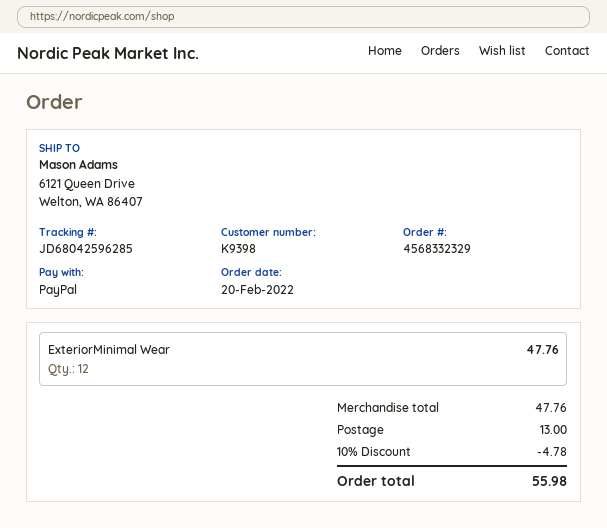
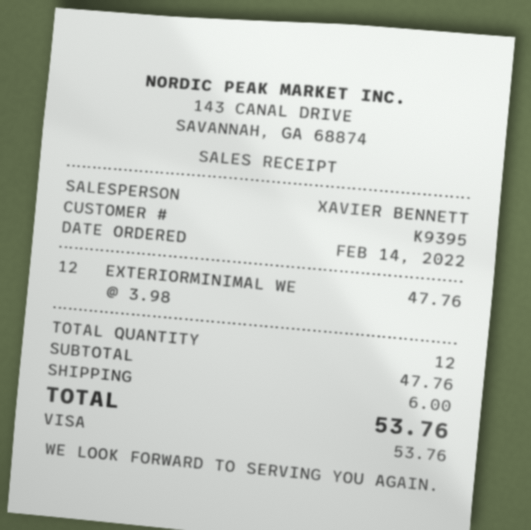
order date: 2022-02-20 -> 2022-02-14
customer number: K9398 -> K9395
payment method: PayPal -> Visa
discount: 10% = 4.78 -> none
shipping: 13.00 -> 6.00
total: 55.98 -> 53.76

